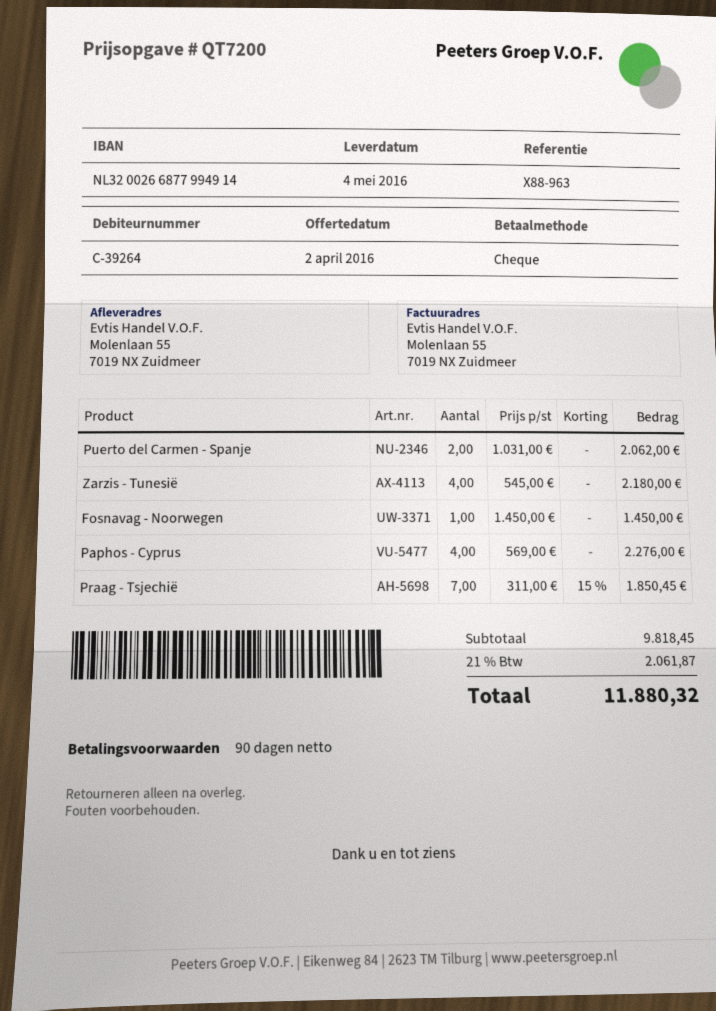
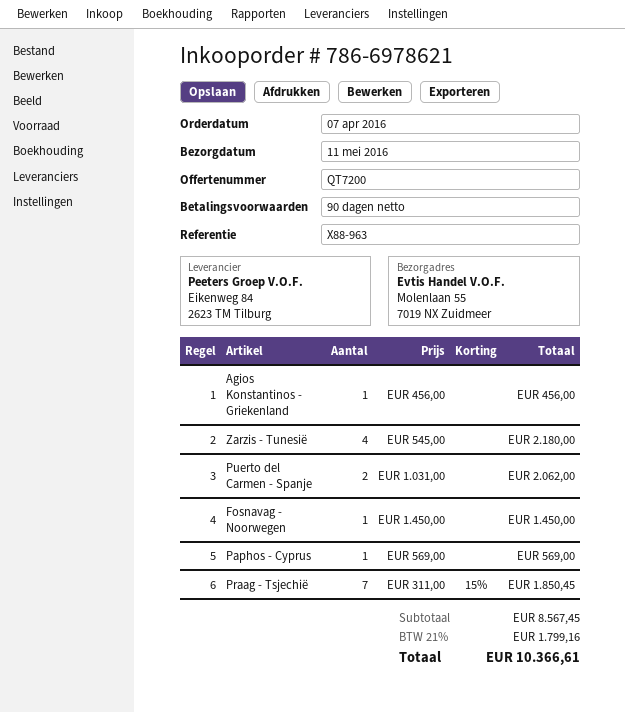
delivery date: 2016-05-04 -> 2016-05-11
Paphos - Cyprus: 4 x 569.00 = 2276.00 -> 1 x 569.00 = 569.00
Agios Konstantinos - Griekenland: none -> 1 x 456.00 = 456.00
subtotal: 9818.45 -> 8567.45
tax: 21% = 2061.87 -> 21% = 1799.16
total: 11880.32 -> 10366.61

